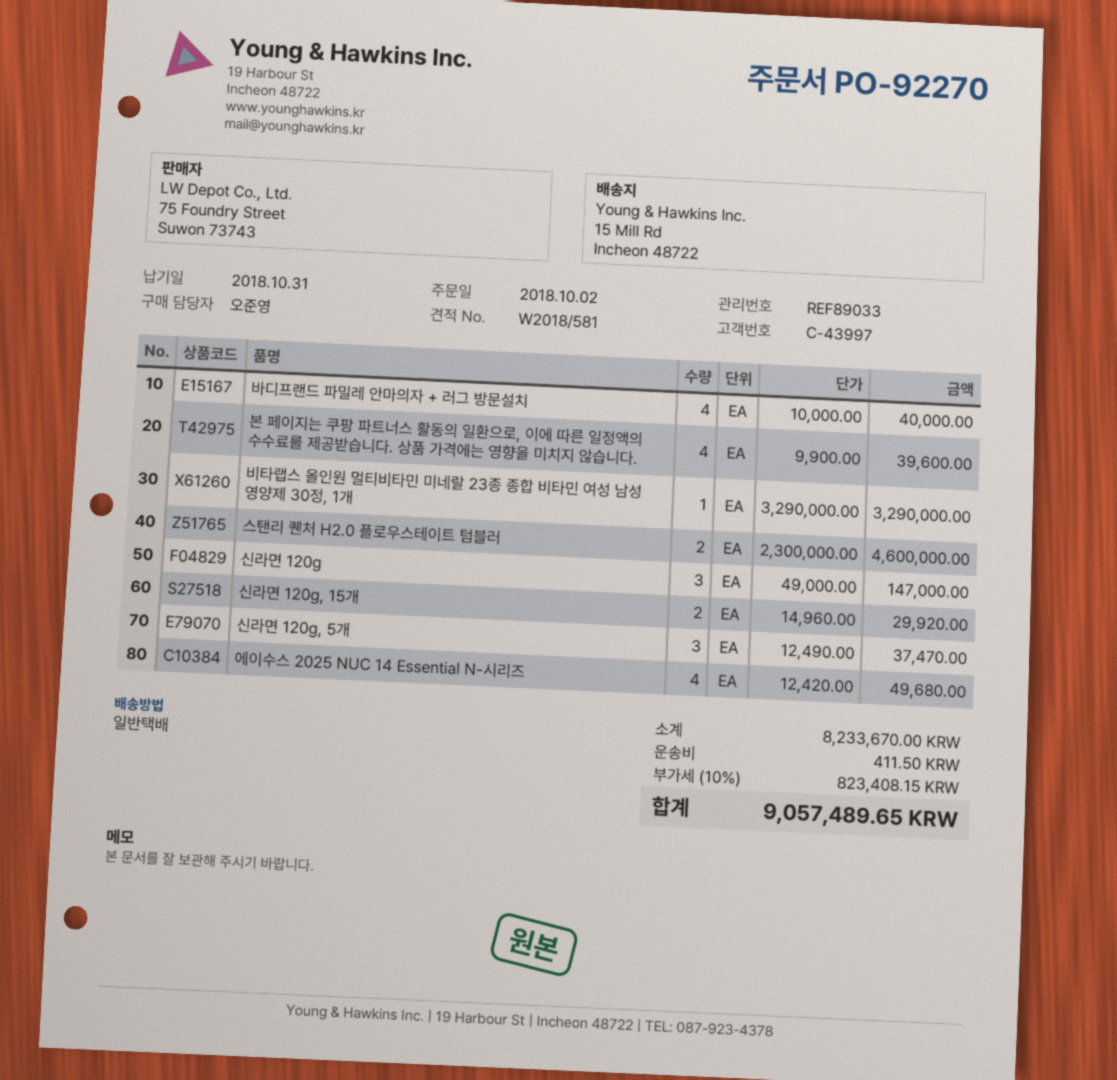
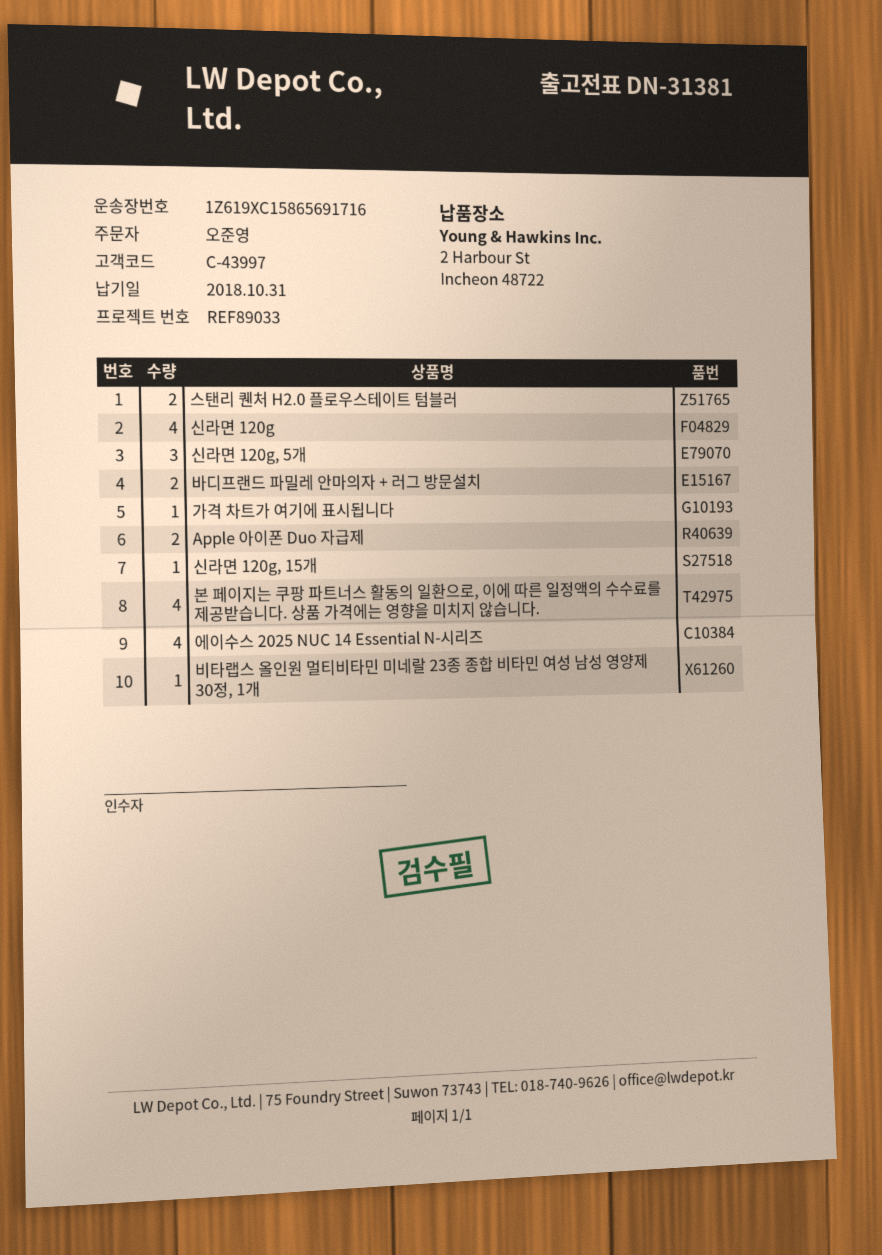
ship to: 15 Mill Rd, Incheon 48722 -> 2 Harbour St, Incheon 48722
바디프랜드 파밀레 안마의자 + 러그 방문설치: 4 -> 2
신라면 120g: 3 -> 4
신라면 120g, 15개: 2 -> 1
가격 차트가 여기에 표시됩니다: none -> 1
Apple 아이폰 Duo 자급제: none -> 2

